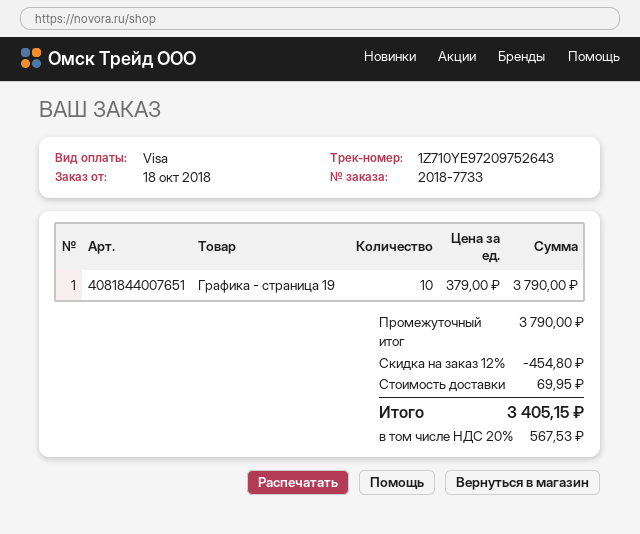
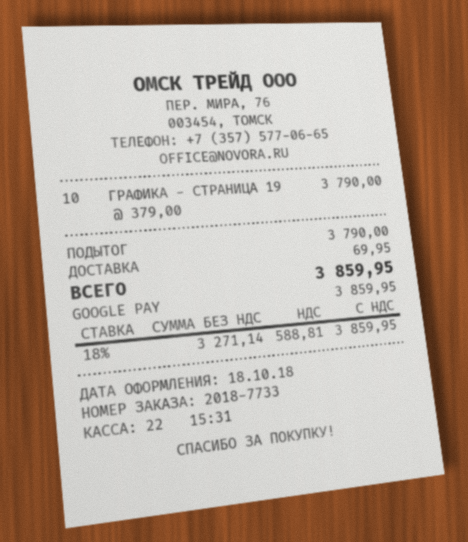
payment method: Visa -> Google Pay
discount: 12% = 454.80 -> none
tax: 20% = 567.53 -> 18% = 588.81
total: 3405.15 -> 3859.95

